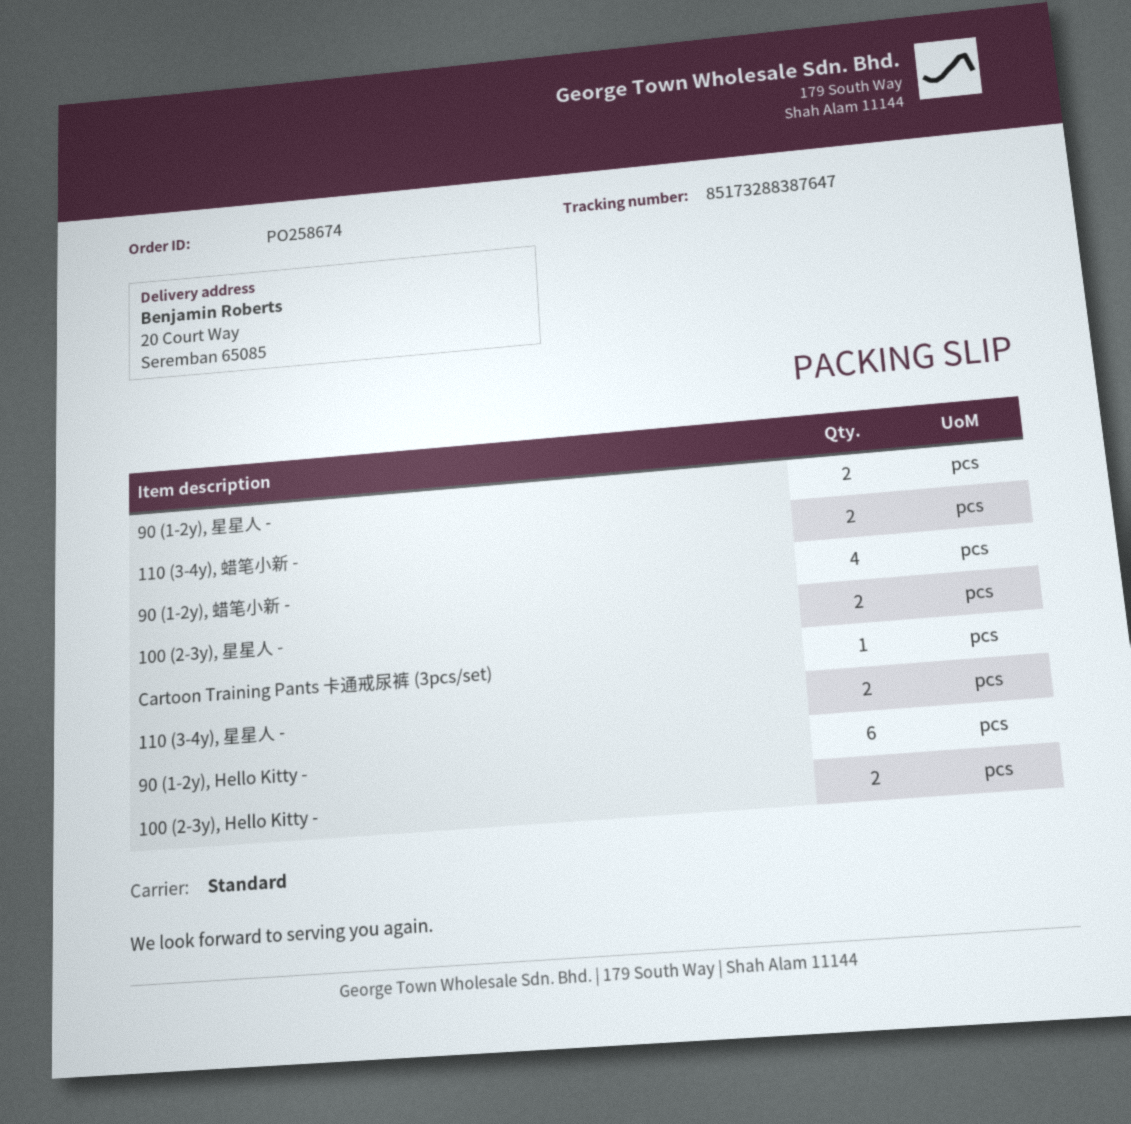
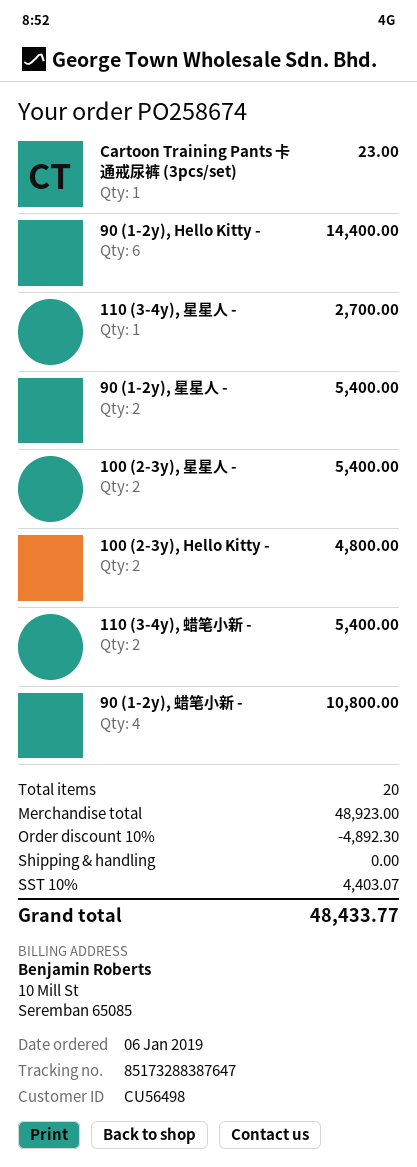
110 (3-4y), 星星人 -: 2 -> 1

